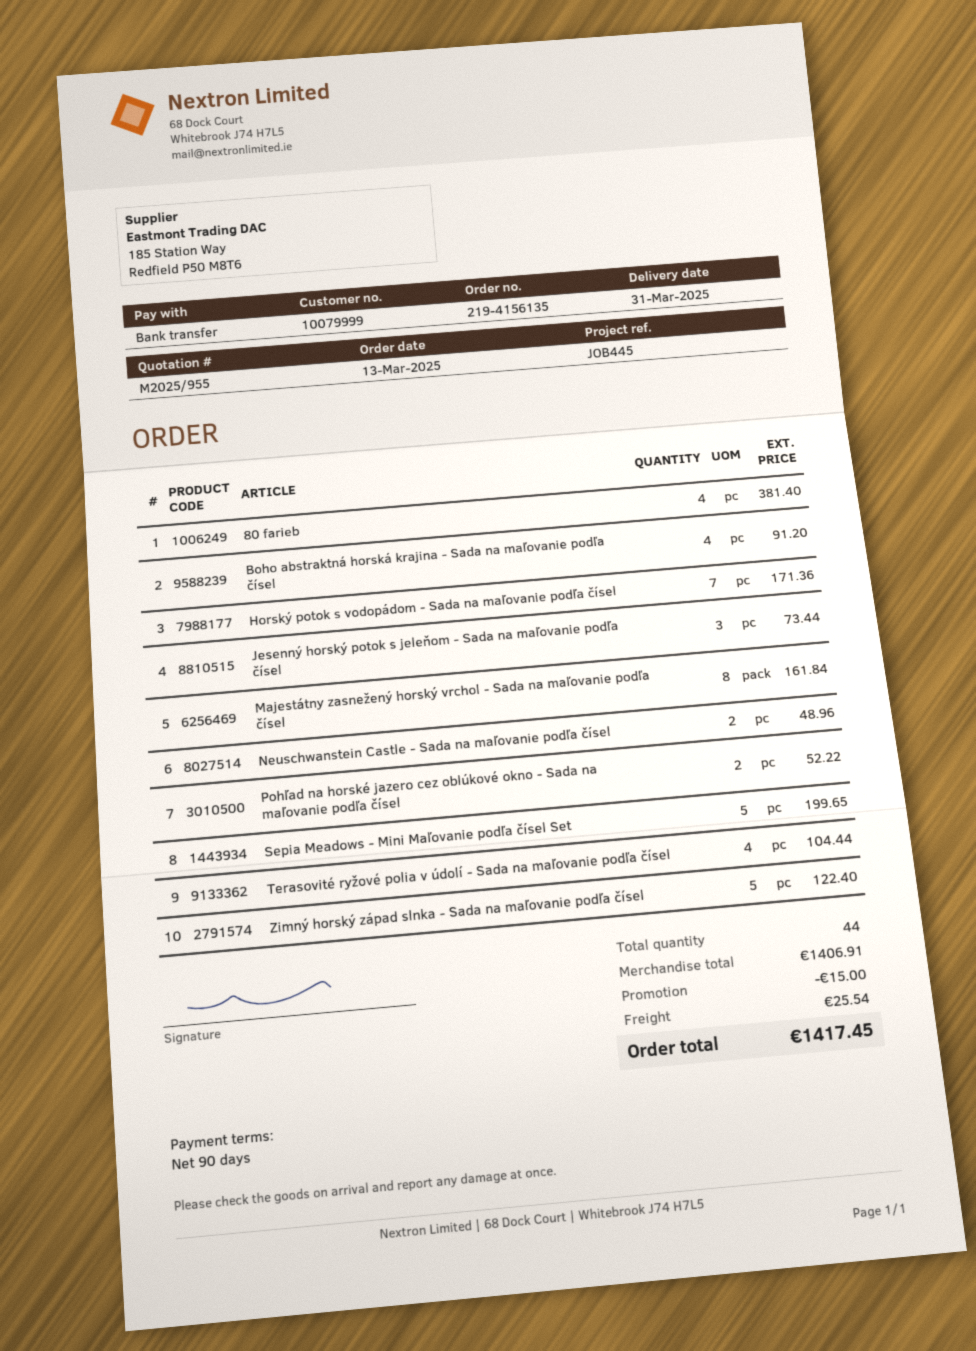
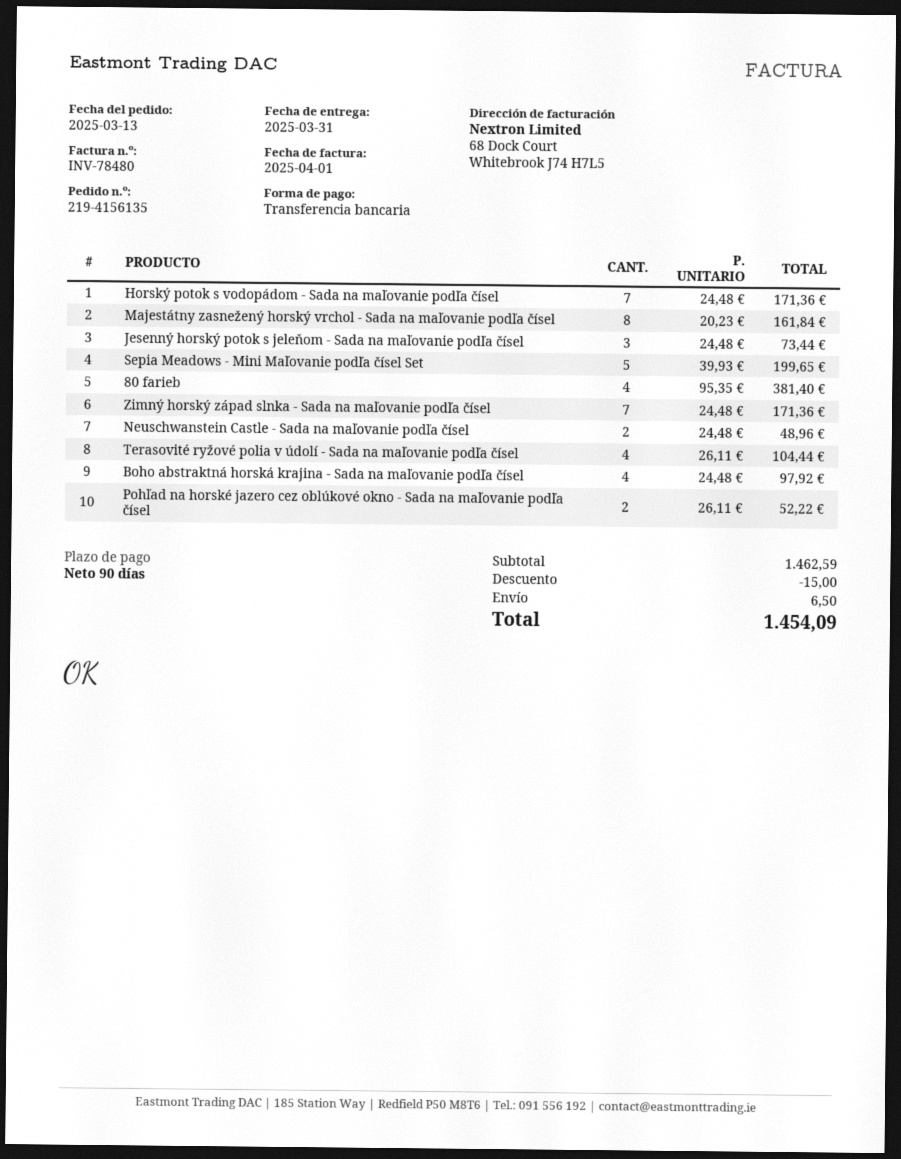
Boho abstraktná horská krajina - Sada na maľovanie podľa čísel: 4 for 91.20 -> 4 for 97.92
Zimný horský západ slnka - Sada na maľovanie podľa čísel: 5 for 122.40 -> 7 for 171.36
subtotal: 1406.91 -> 1462.59
shipping: 25.54 -> 6.50
total: 1417.45 -> 1454.09

